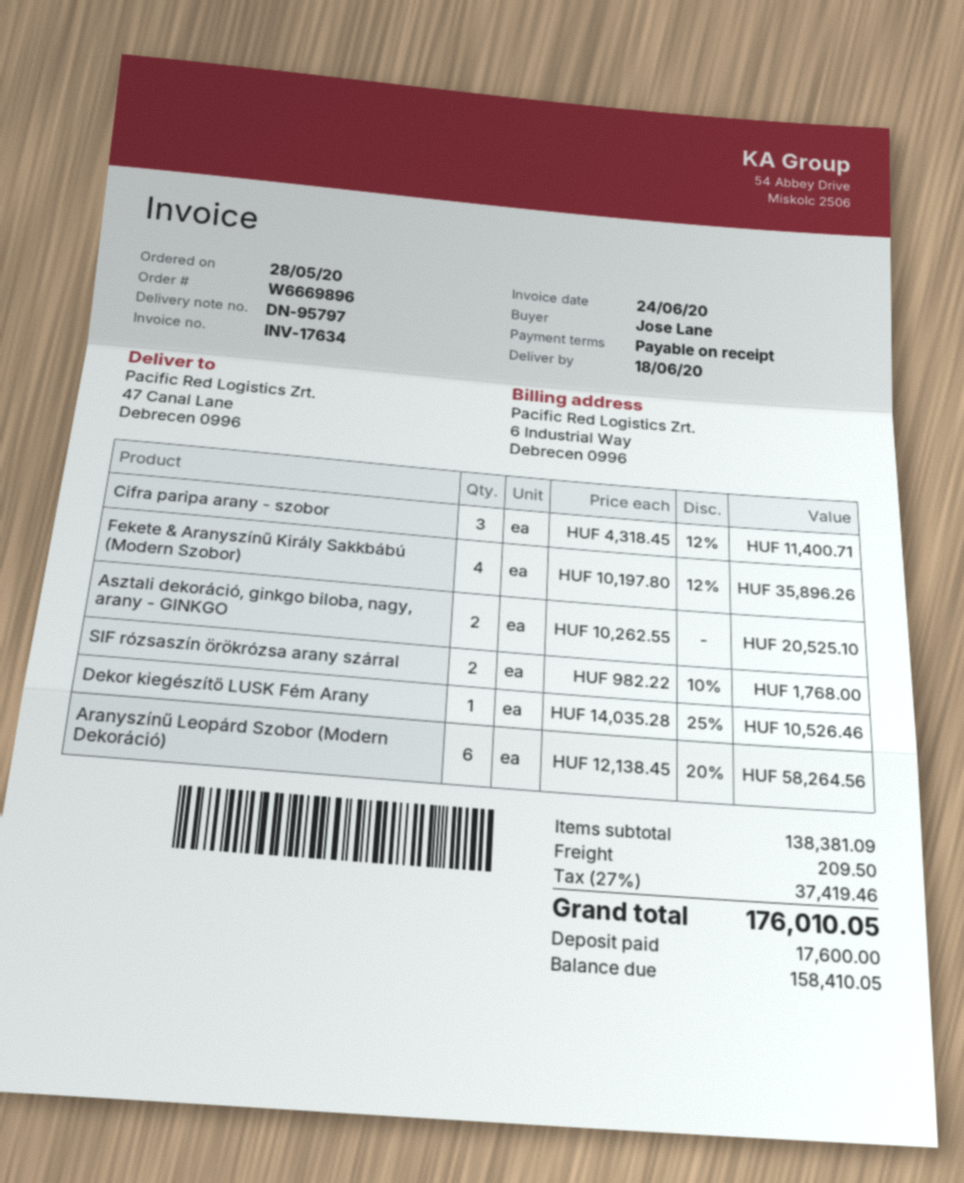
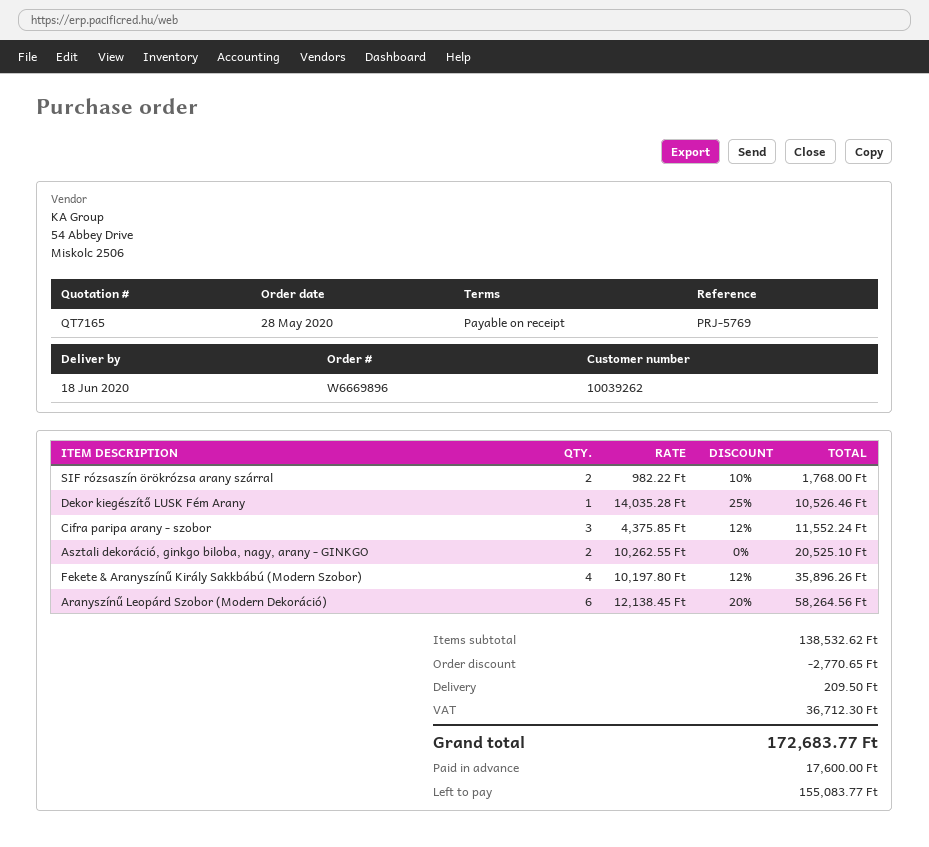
Cifra paripa arany - szobor: 3 x 4318.45 - 12% = 11400.71 -> 3 x 4375.85 - 12% = 11552.24
subtotal: 138381.09 -> 138532.62
discount: none -> 2770.65
tax: 37419.46 -> 36712.30
total: 176010.05 -> 172683.77
balance: 158410.05 -> 155083.77

